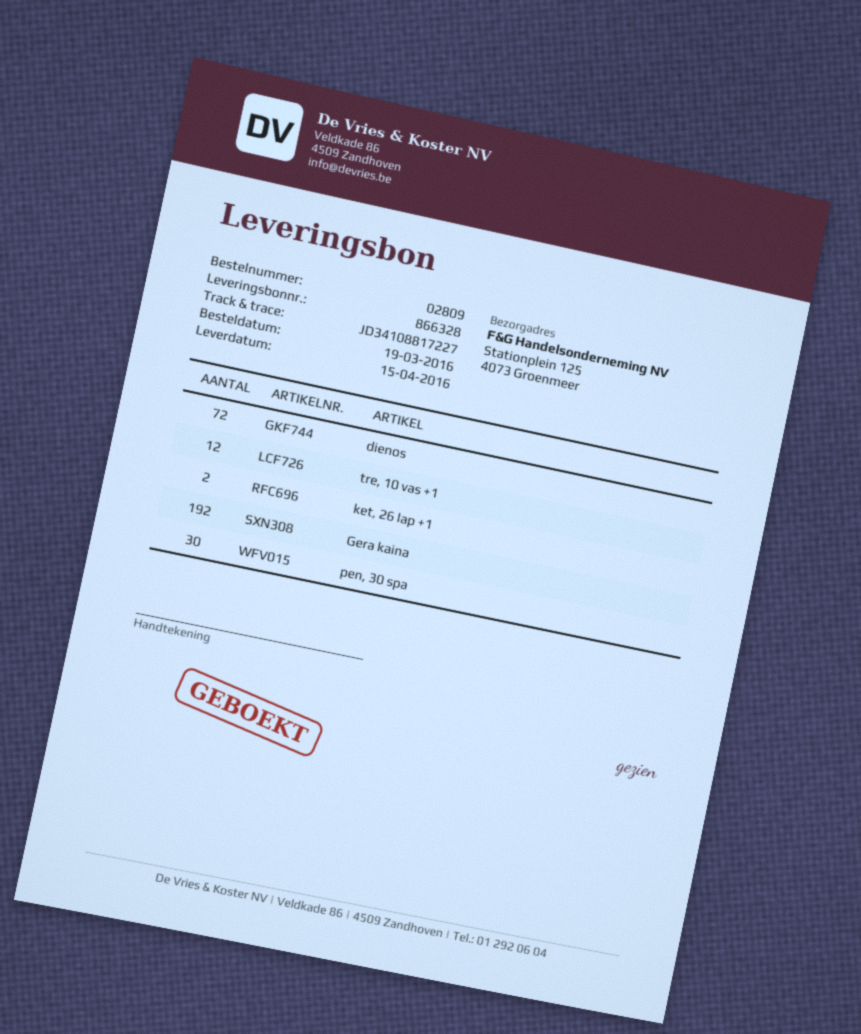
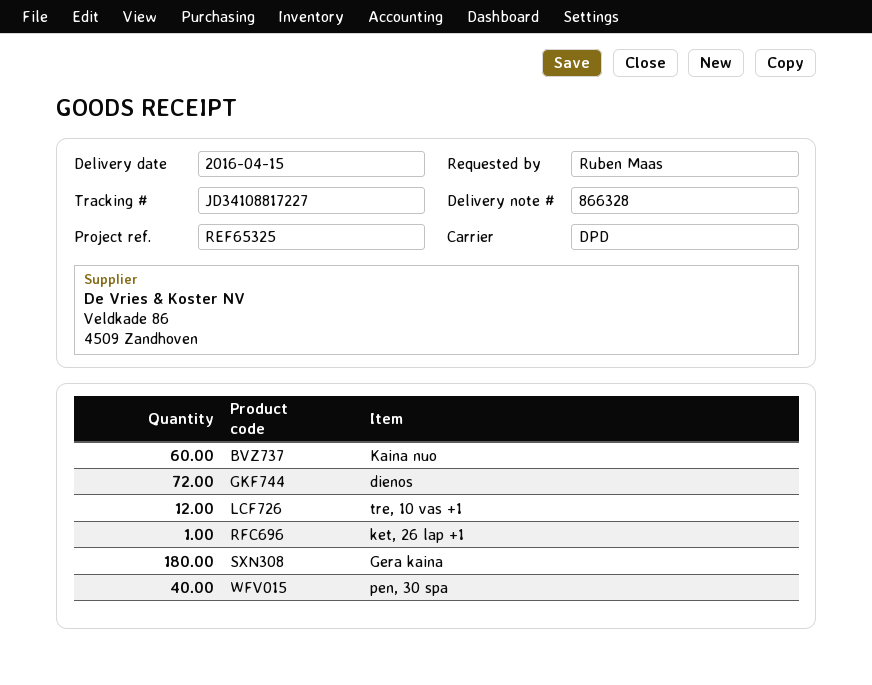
ket, 26 lap +1: 2 -> 1
Gera kaina: 192 -> 180
pen, 30 spa: 30 -> 40
Kaina nuo: none -> 60

